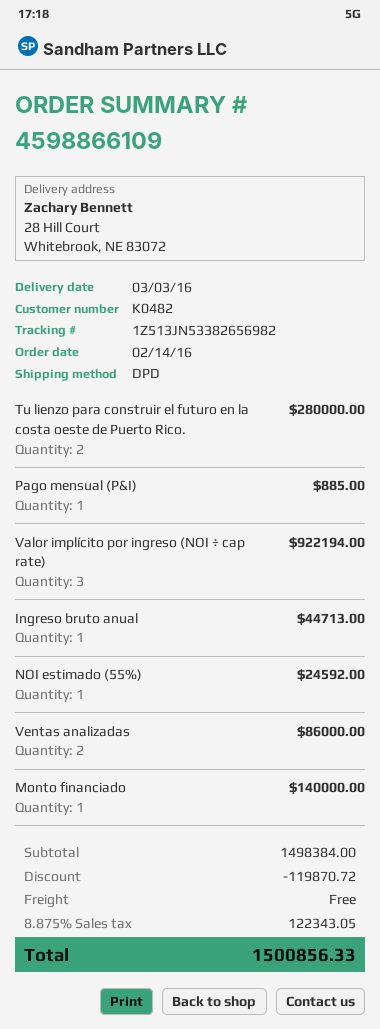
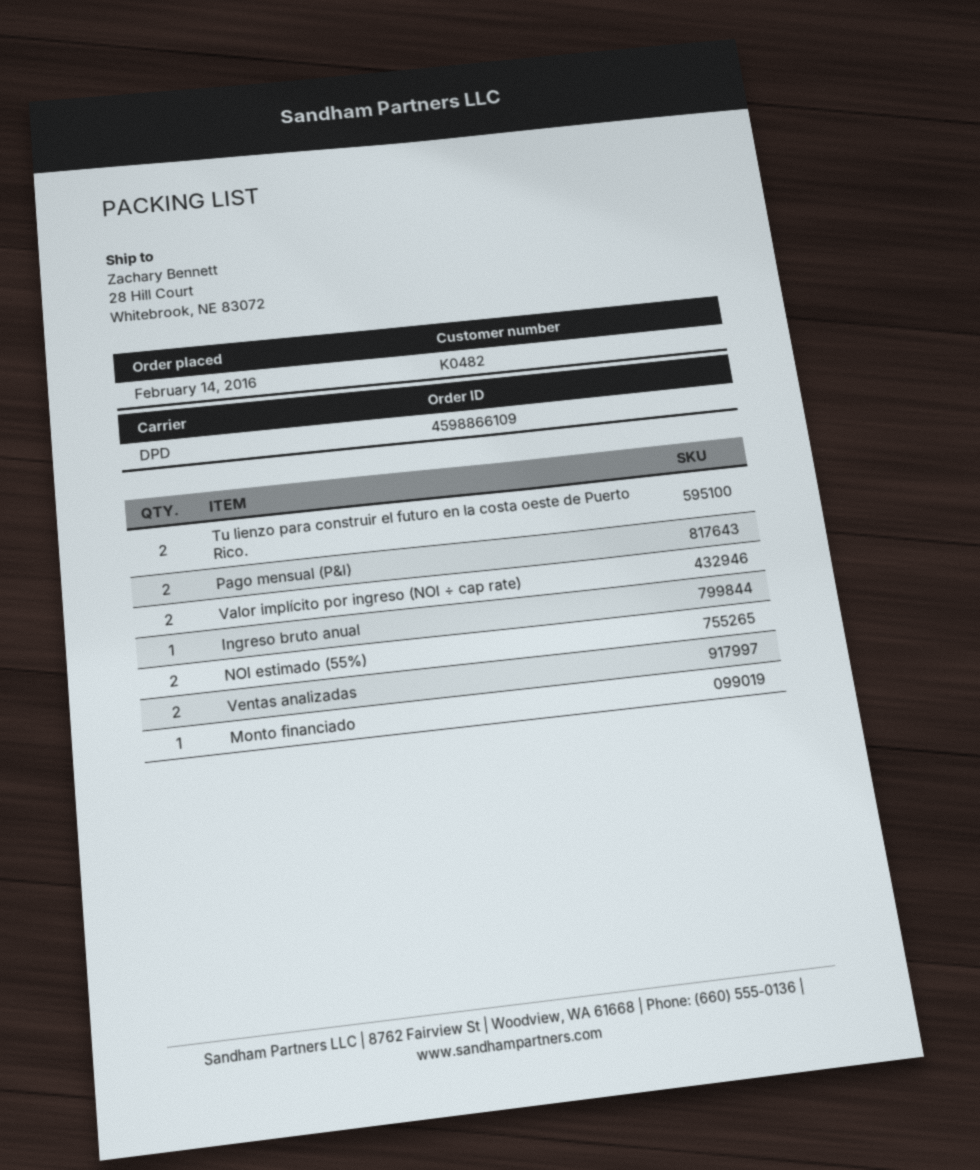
Pago mensual (P&I): 1 -> 2
Valor implícito por ingreso (NOI ÷ cap rate): 3 -> 2
NOI estimado (55%): 1 -> 2

